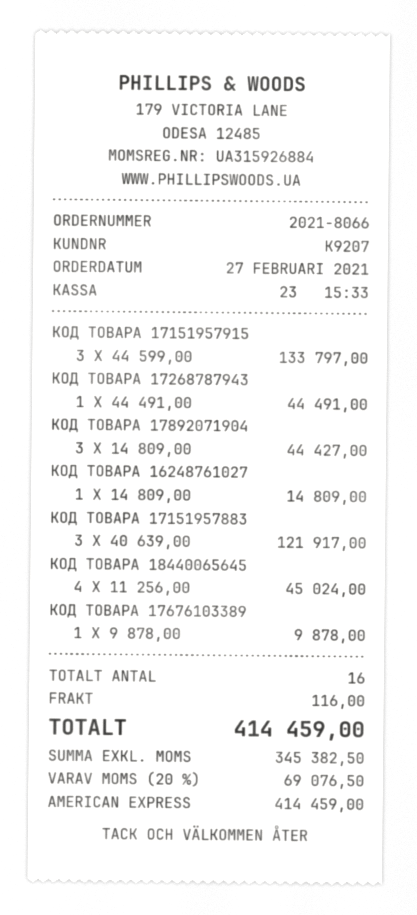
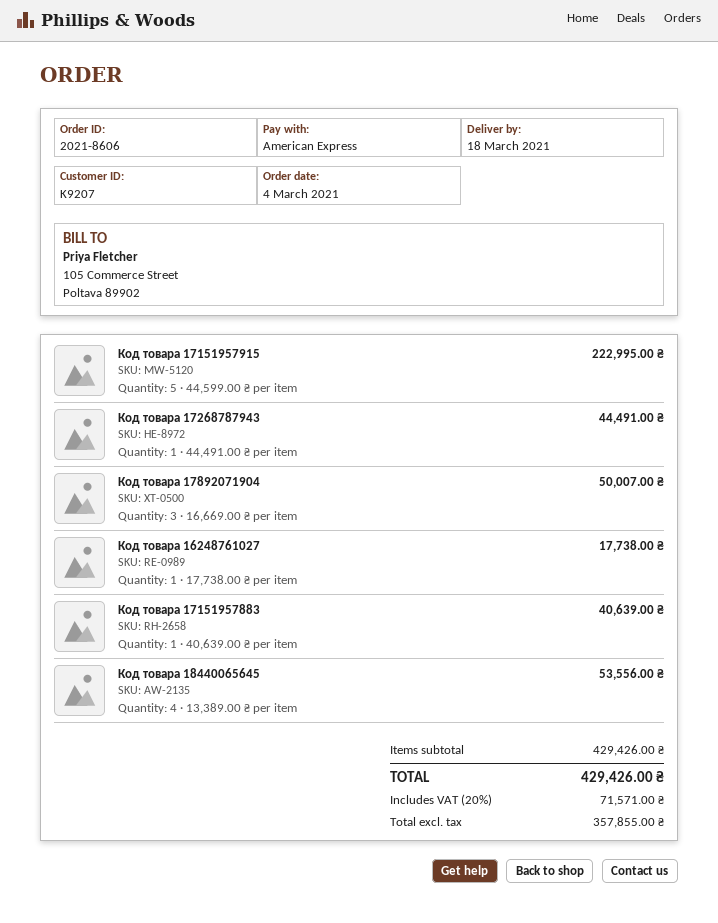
order number: 2021-8066 -> 2021-8606
order date: 2021-02-27 -> 2021-03-04
КОД ТОВАРА 17151957915: 3 x 44599.00 = 133797.00 -> 5 x 44599.00 = 222995.00
КОД ТОВАРА 17892071904: 3 x 14809.00 = 44427.00 -> 3 x 16669.00 = 50007.00
КОД ТОВАРА 16248761027: 1 x 14809.00 = 14809.00 -> 1 x 17738.00 = 17738.00
КОД ТОВАРА 17151957883: 3 x 40639.00 = 121917.00 -> 1 x 40639.00 = 40639.00
КОД ТОВАРА 18440065645: 4 x 11256.00 = 45024.00 -> 4 x 13389.00 = 53556.00
КОД ТОВАРА 17676103389: 1 x 9878.00 = 9878.00 -> none
shipping: 116.00 -> none
net: 345382.50 -> 357855.00
tax: 20% = 69076.50 -> 20% = 71571.00
total: 414459.00 -> 429426.00

